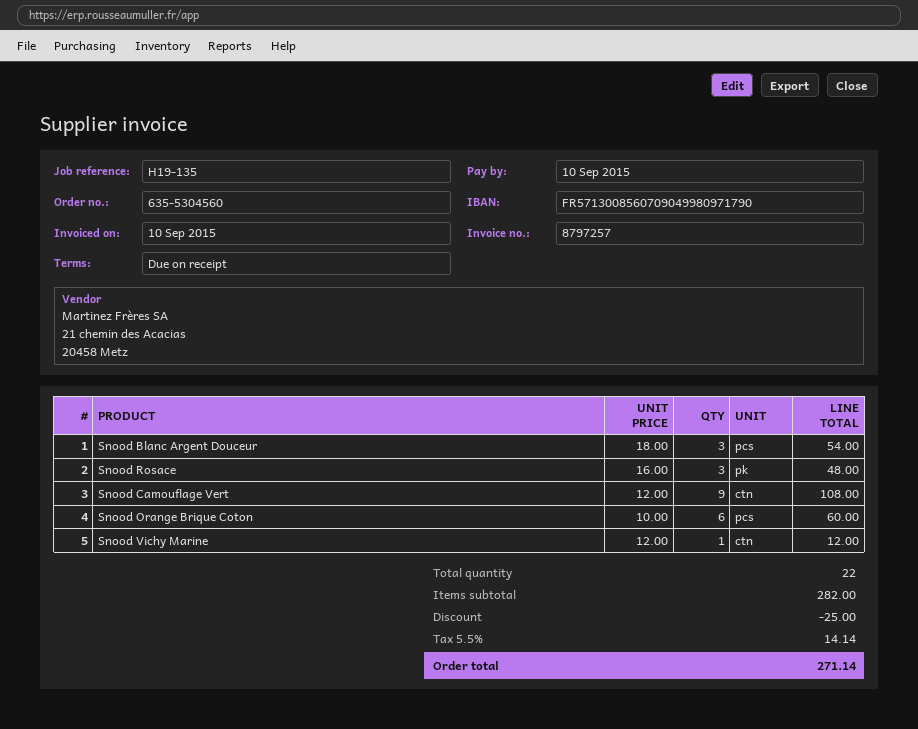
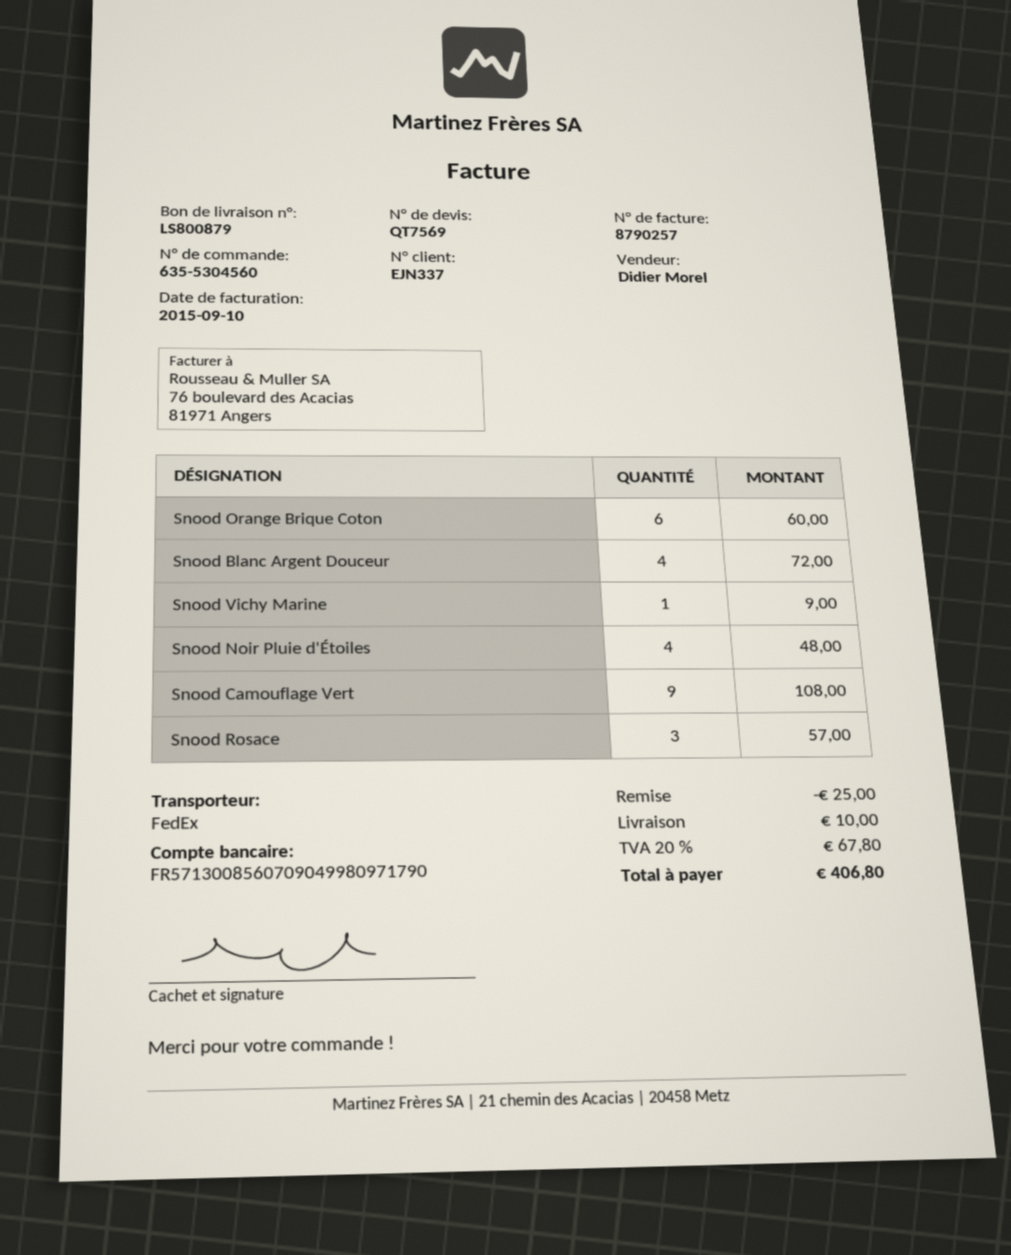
invoice number: 8797257 -> 8790257
Snood Blanc Argent Douceur: 3 for 54.00 -> 4 for 72.00
Snood Rosace: 3 for 48.00 -> 3 for 57.00
Snood Vichy Marine: 1 for 12.00 -> 1 for 9.00
Snood Noir Pluie d'Étoiles: none -> 4 for 48.00
shipping: none -> 10.00
tax: 5.5% = 14.14 -> 20% = 67.80
total: 271.14 -> 406.80

